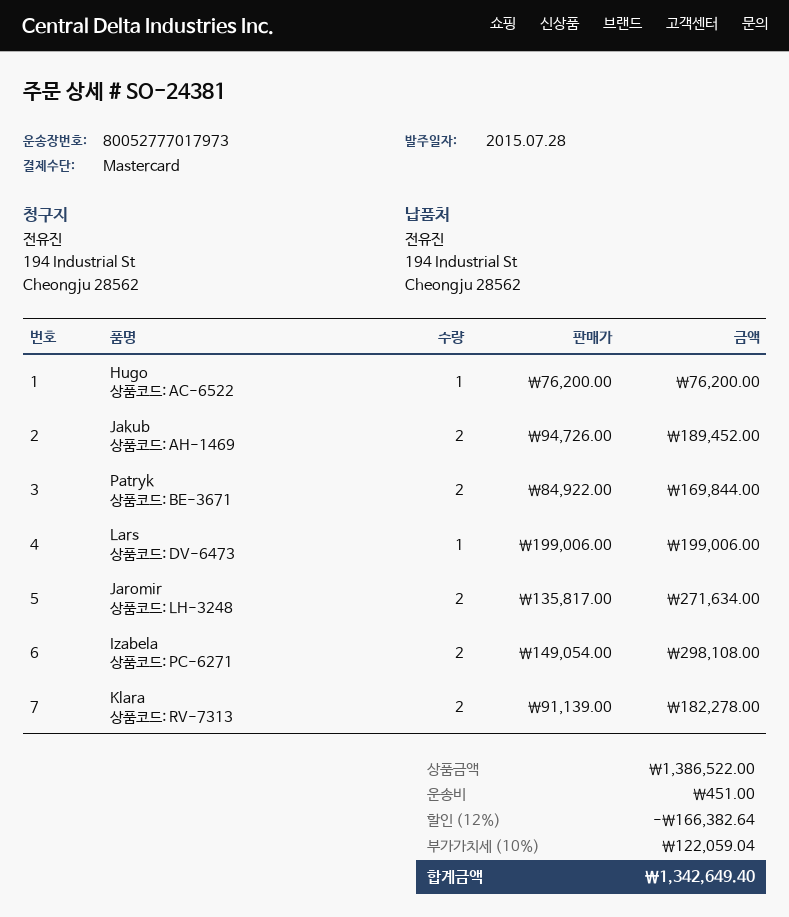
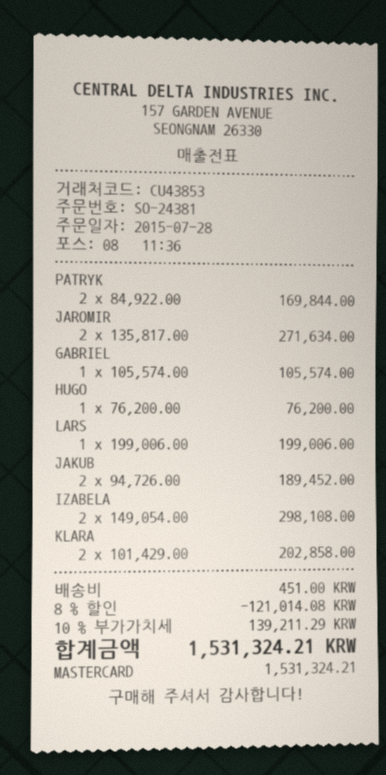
Klara: 2 x 91139.00 = 182278.00 -> 2 x 101429.00 = 202858.00
GABRIEL: none -> 1 x 105574.00 = 105574.00
discount: 12% = 166382.64 -> 8% = 121014.08
tax: 10% = 122059.04 -> 10% = 139211.29
total: 1342649.40 -> 1531324.21

